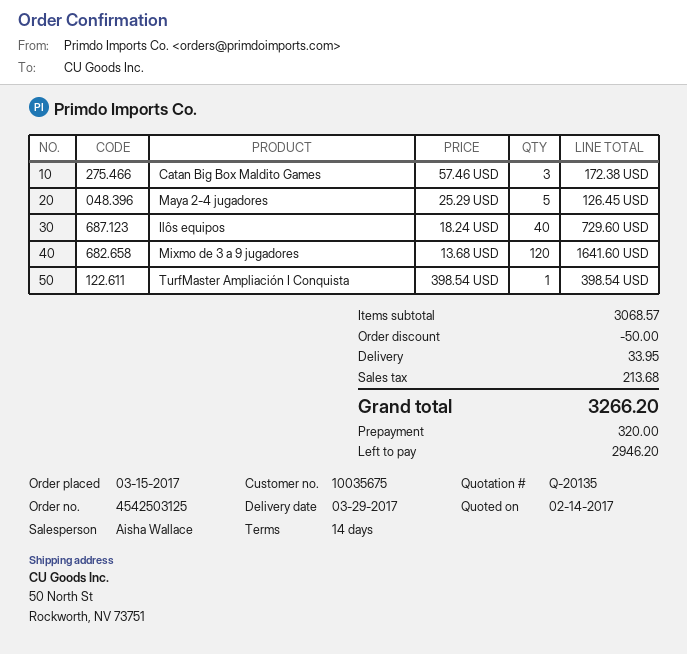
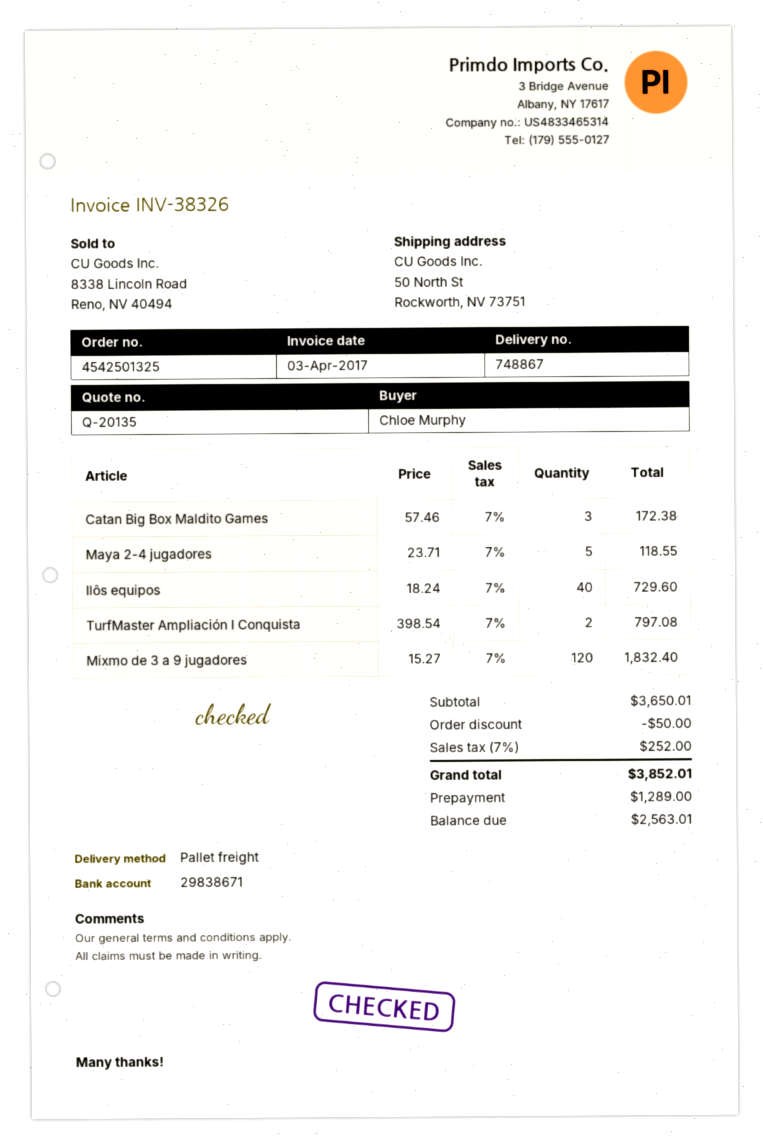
order number: 4542503125 -> 4542501325
Maya 2-4 jugadores: 5 x 25.29 = 126.45 -> 5 x 23.71 = 118.55
Mixmo de 3 a 9 jugadores: 120 x 13.68 = 1641.60 -> 120 x 15.27 = 1832.40
TurfMaster Ampliación I Conquista: 1 x 398.54 = 398.54 -> 2 x 398.54 = 797.08
subtotal: 3068.57 -> 3650.01
shipping: 33.95 -> none
tax: 213.68 -> 252.00
total: 3266.20 -> 3852.01
deposit: 320.00 -> 1289.00
balance: 2946.20 -> 2563.01

